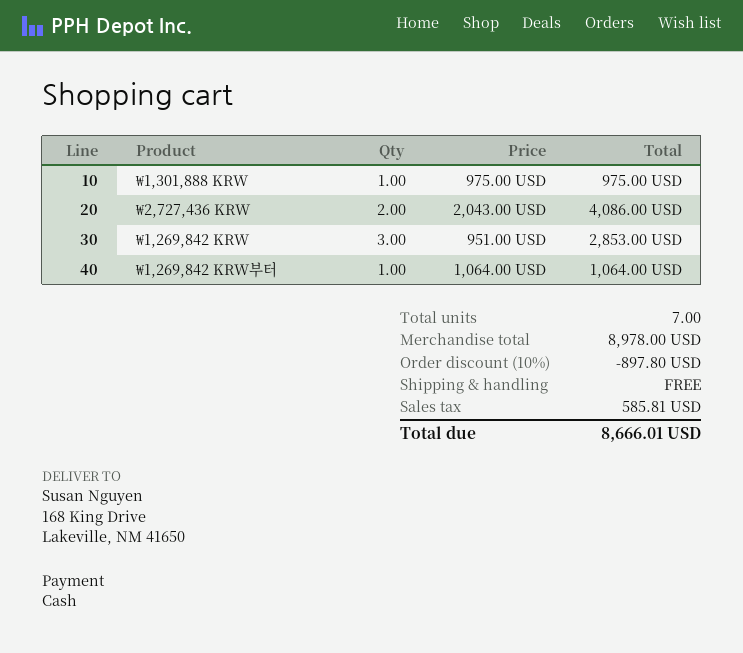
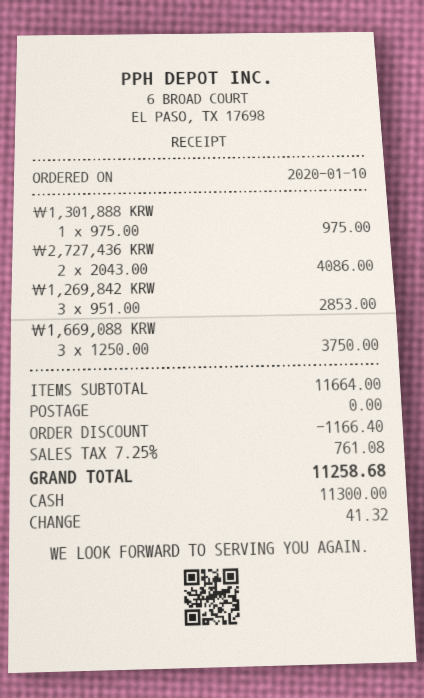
₩1,269,842 KRW부터: 1 x 1064.00 = 1064.00 -> none
₩1,669,088 KRW: none -> 3 x 1250.00 = 3750.00
subtotal: 8978.00 -> 11664.00
discount: 897.80 -> 1166.40
tax: 585.81 -> 761.08
total: 8666.01 -> 11258.68

